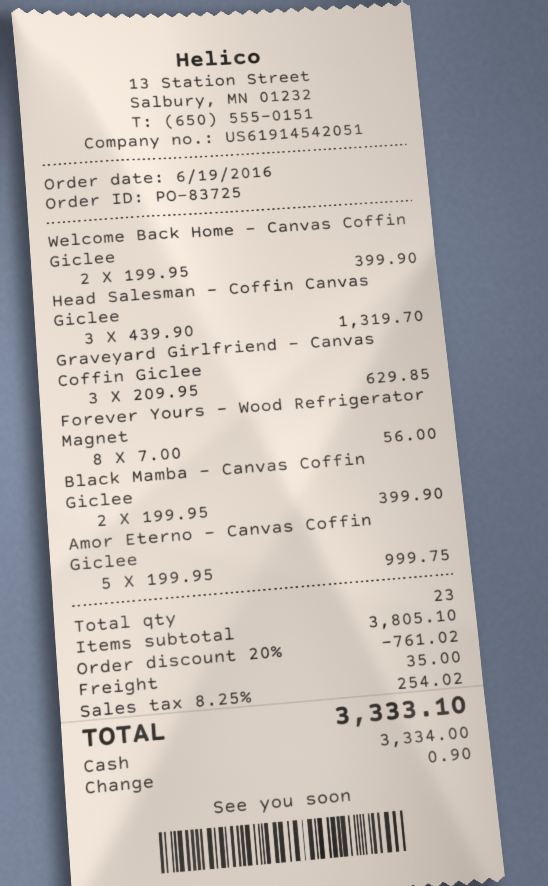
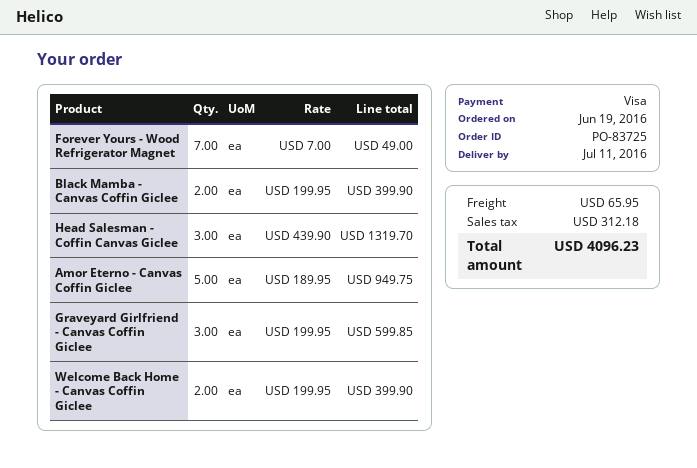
payment method: cash -> Visa
Graveyard Girlfriend - Canvas Coffin Giclee: 3 x 209.95 = 629.85 -> 3 x 199.95 = 599.85
Forever Yours - Wood Refrigerator Magnet: 8 x 7.00 = 56.00 -> 7 x 7.00 = 49.00
Amor Eterno - Canvas Coffin Giclee: 5 x 199.95 = 999.75 -> 5 x 189.95 = 949.75
discount: 20% = 761.02 -> none
shipping: 35.00 -> 65.95
tax: 254.02 -> 312.18
total: 3333.10 -> 4096.23

